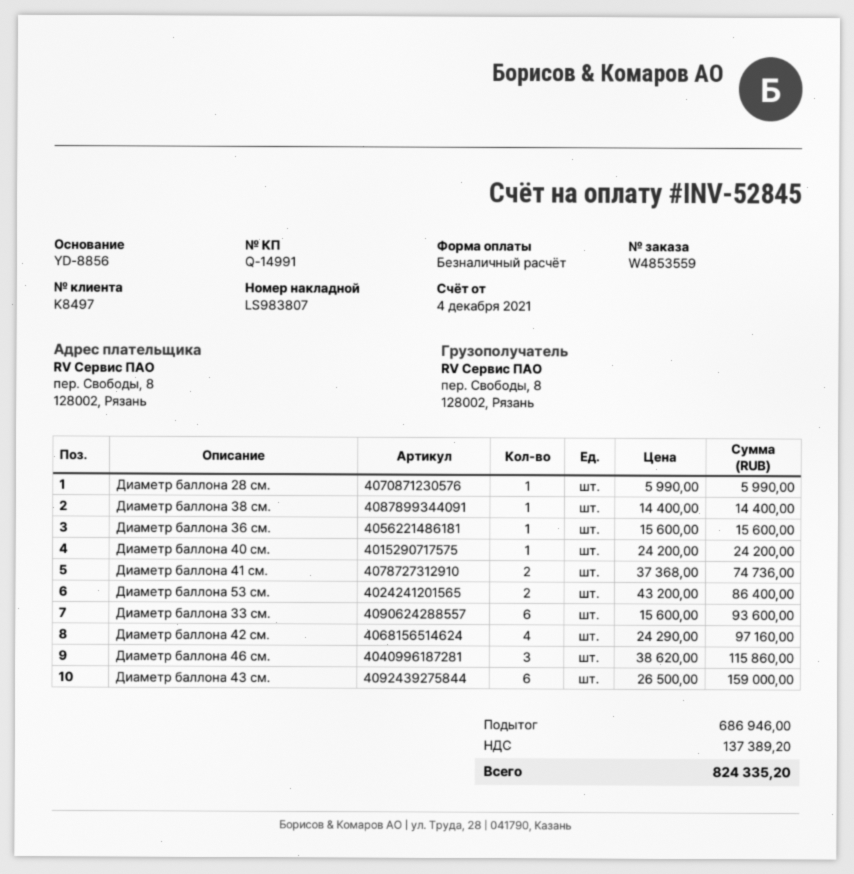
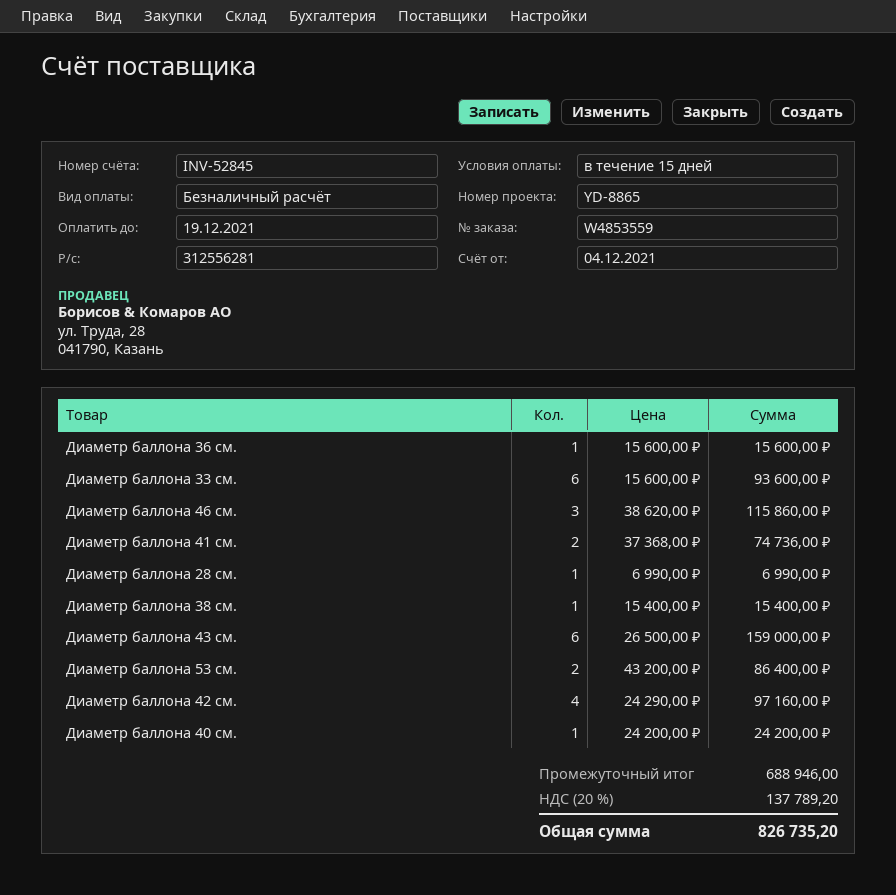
reference: YD-8856 -> YD-8865
Диаметр баллона 28 см.: 1 x 5990.00 = 5990.00 -> 1 x 6990.00 = 6990.00
Диаметр баллона 38 см.: 1 x 14400.00 = 14400.00 -> 1 x 15400.00 = 15400.00
subtotal: 686946.00 -> 688946.00
tax: 137389.20 -> 137789.20
total: 824335.20 -> 826735.20

